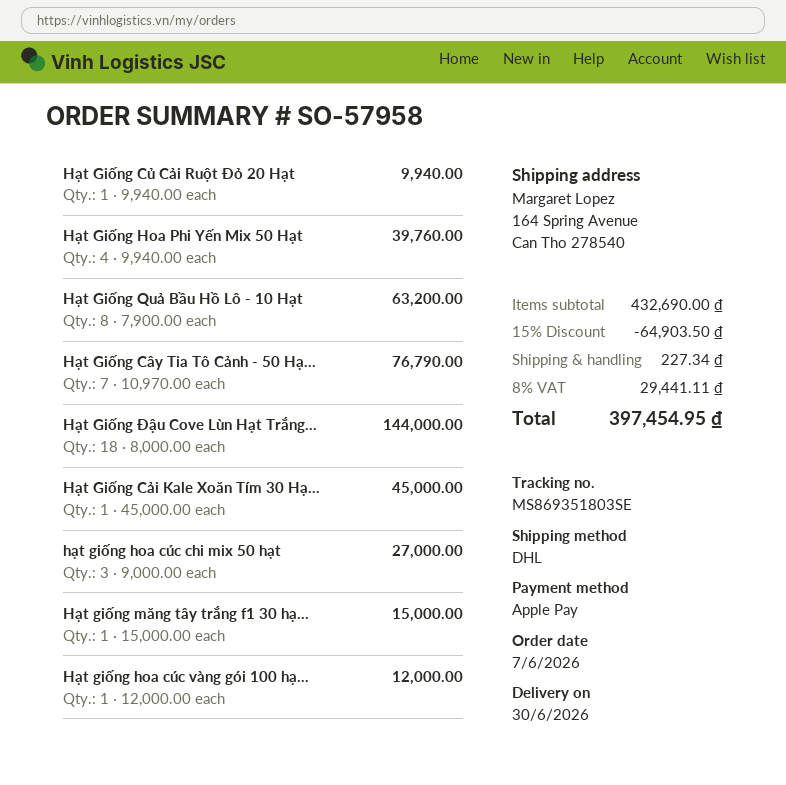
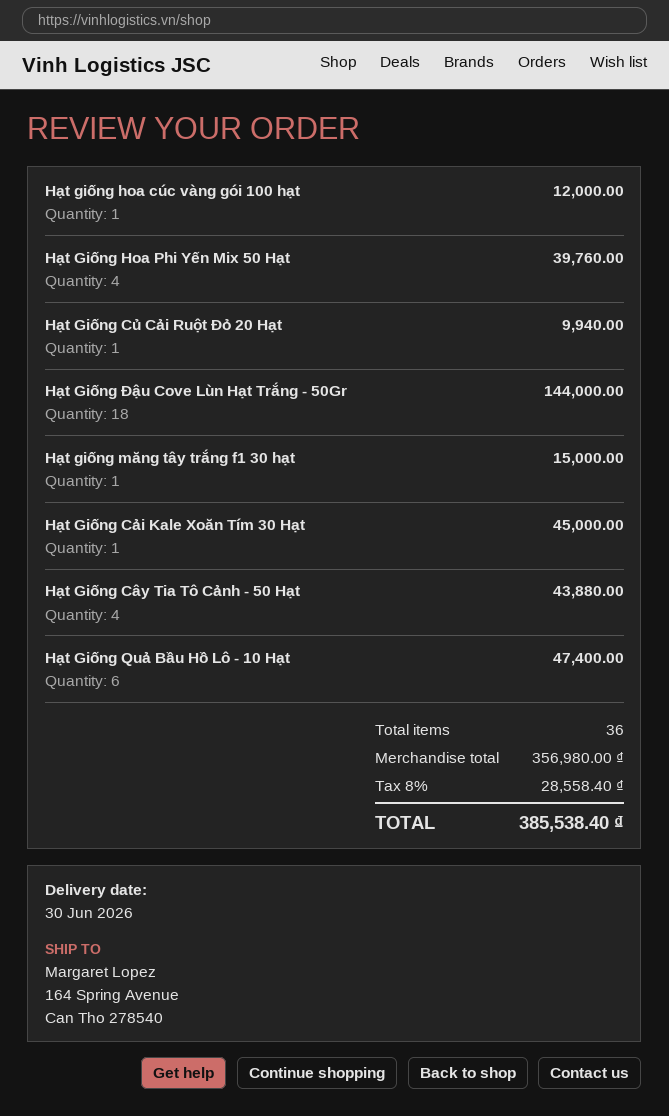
Hạt Giống Quả Bầu Hồ Lô - 10 Hạt: 8 for 63200.00 -> 6 for 47400.00
Hạt Giống Cây Tia Tô Cảnh - 50 Hạ...: 7 for 76790.00 -> 4 for 43880.00
hạt giống hoa cúc chi mix 50 hạt: 3 for 27000.00 -> none
subtotal: 432690.00 -> 356980.00
discount: 15% = 64903.50 -> none
shipping: 227.34 -> none
tax: 8% = 29441.11 -> 8% = 28558.40
total: 397454.95 -> 385538.40

